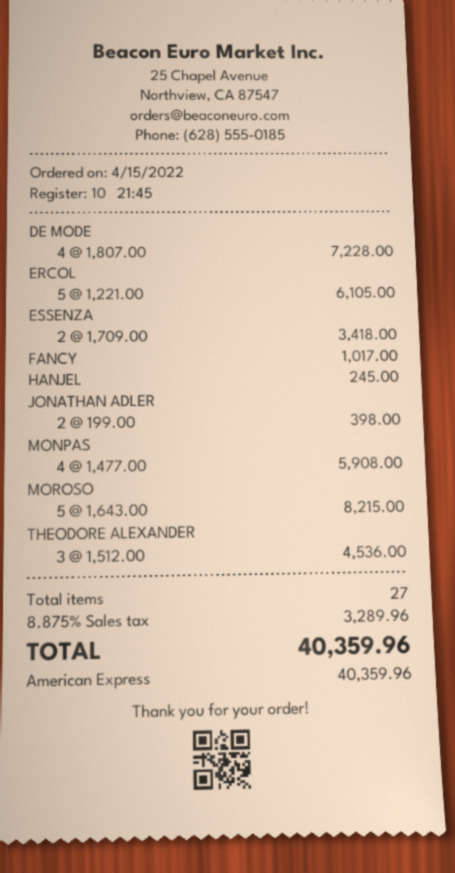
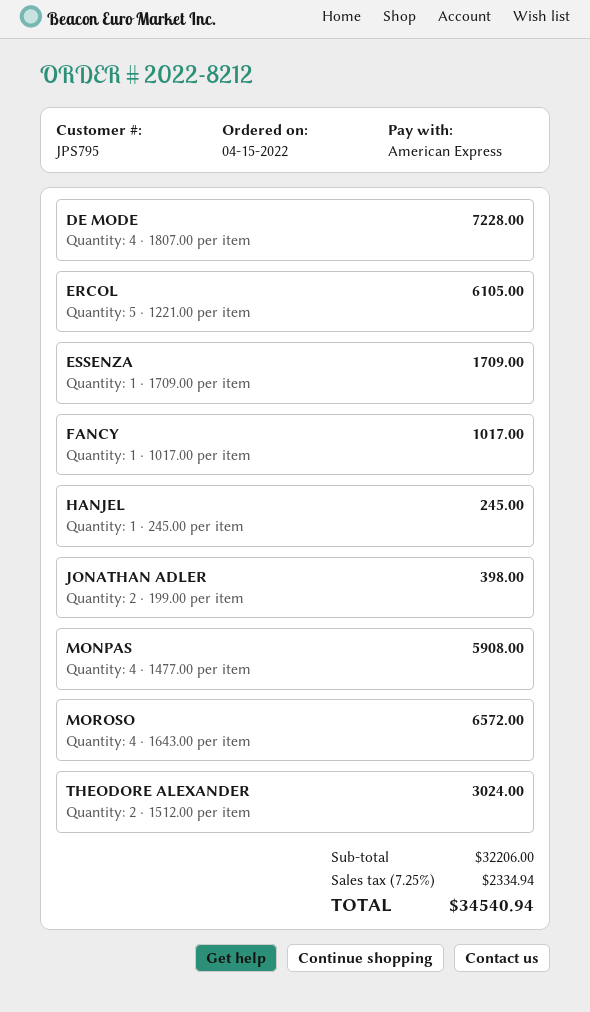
ESSENZA: 2 x 1709.00 = 3418.00 -> 1 x 1709.00 = 1709.00
MOROSO: 5 x 1643.00 = 8215.00 -> 4 x 1643.00 = 6572.00
THEODORE ALEXANDER: 3 x 1512.00 = 4536.00 -> 2 x 1512.00 = 3024.00
tax: 8.875% = 3289.96 -> 7.25% = 2334.94
total: 40359.96 -> 34540.94

